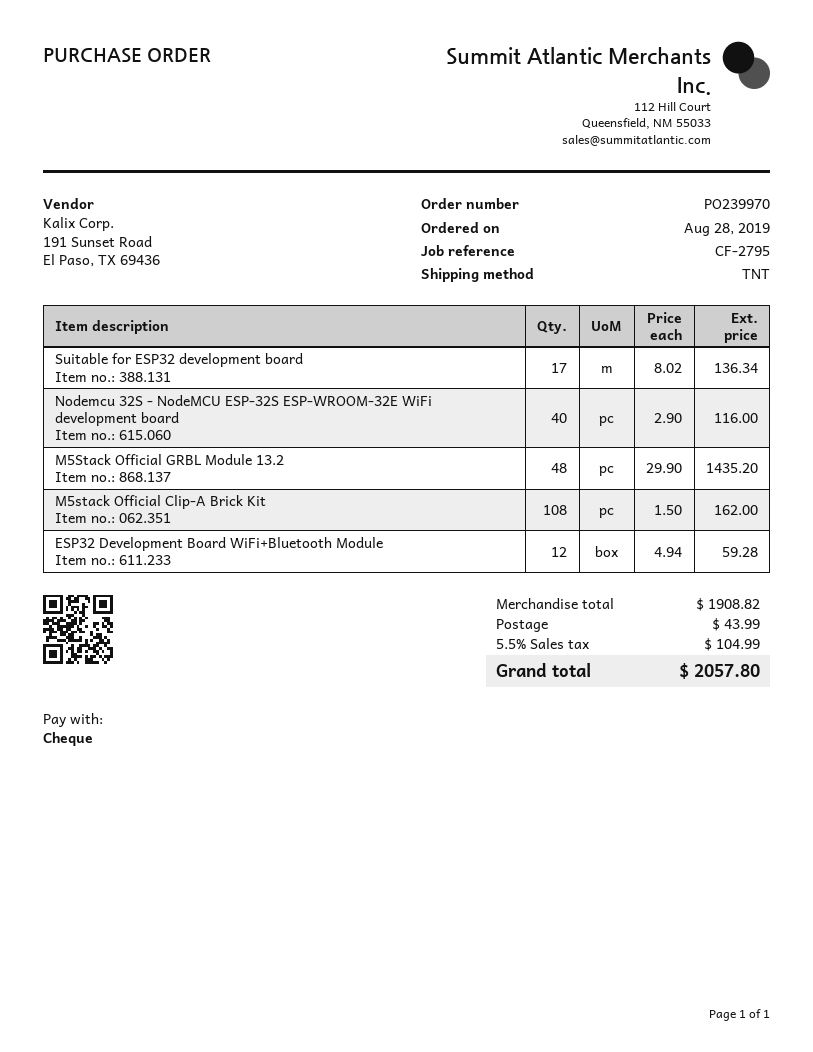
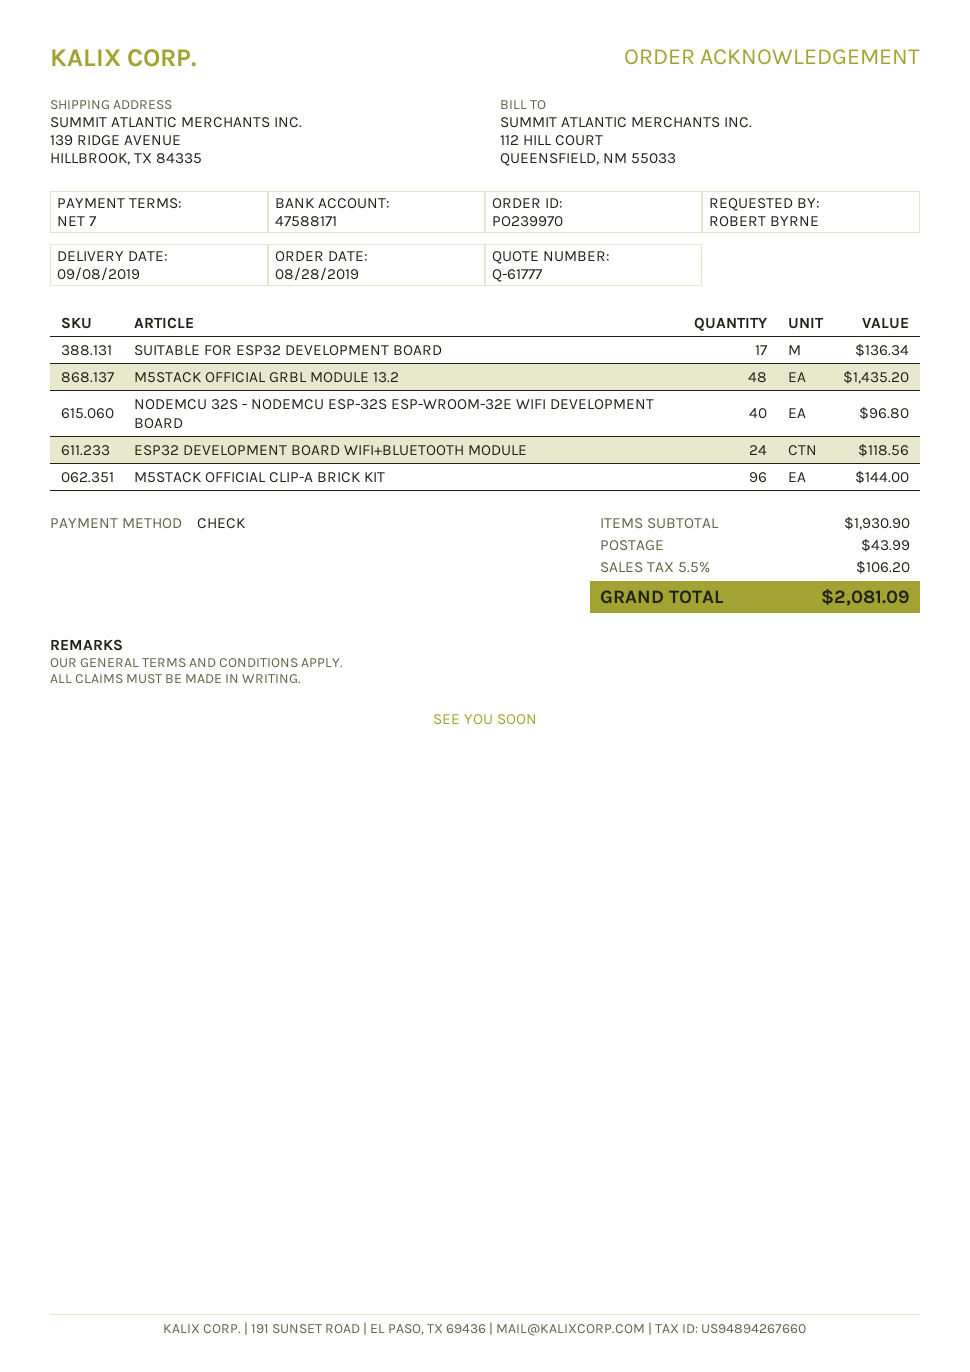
Nodemcu 32S - NodeMCU ESP-32S ESP-WROOM-32E WiFi development board: 40 for 116.00 -> 40 for 96.80
M5stack Official Clip-A Brick Kit: 108 for 162.00 -> 96 for 144.00
ESP32 Development Board WiFi+Bluetooth Module: 12 for 59.28 -> 24 for 118.56
subtotal: 1908.82 -> 1930.90
tax: 5.5% = 104.99 -> 5.5% = 106.20
total: 2057.80 -> 2081.09

